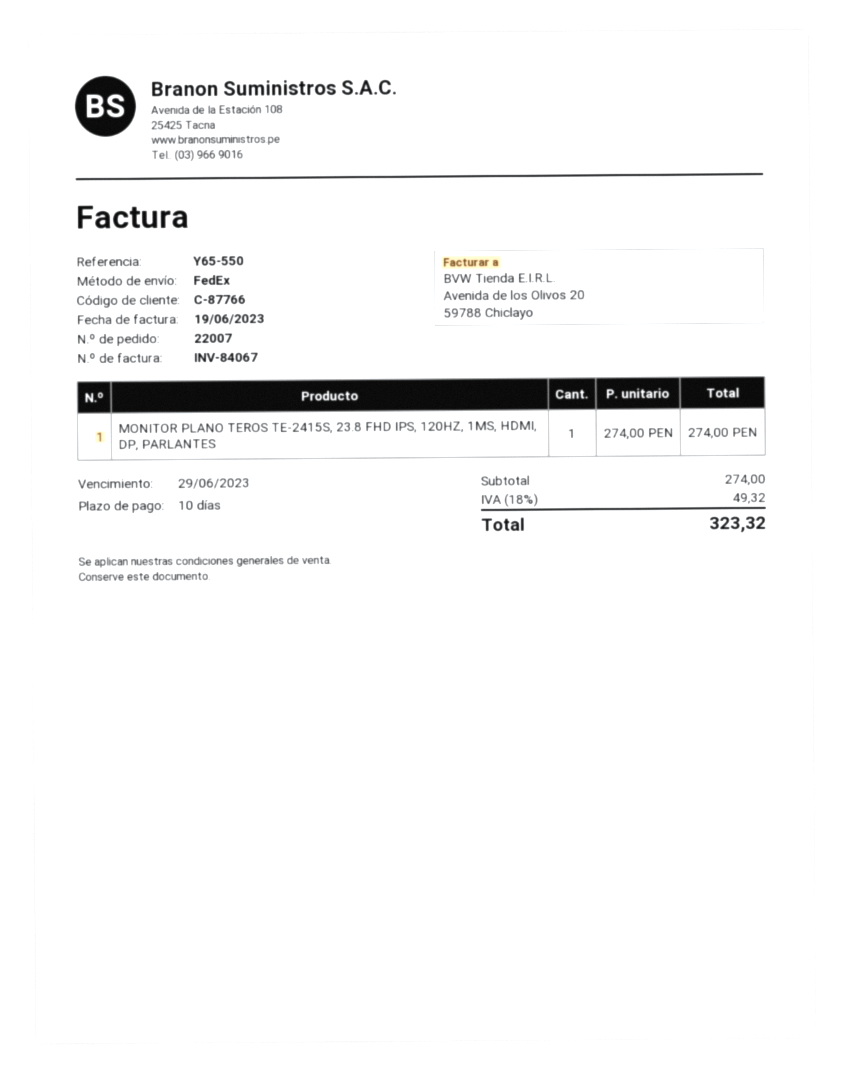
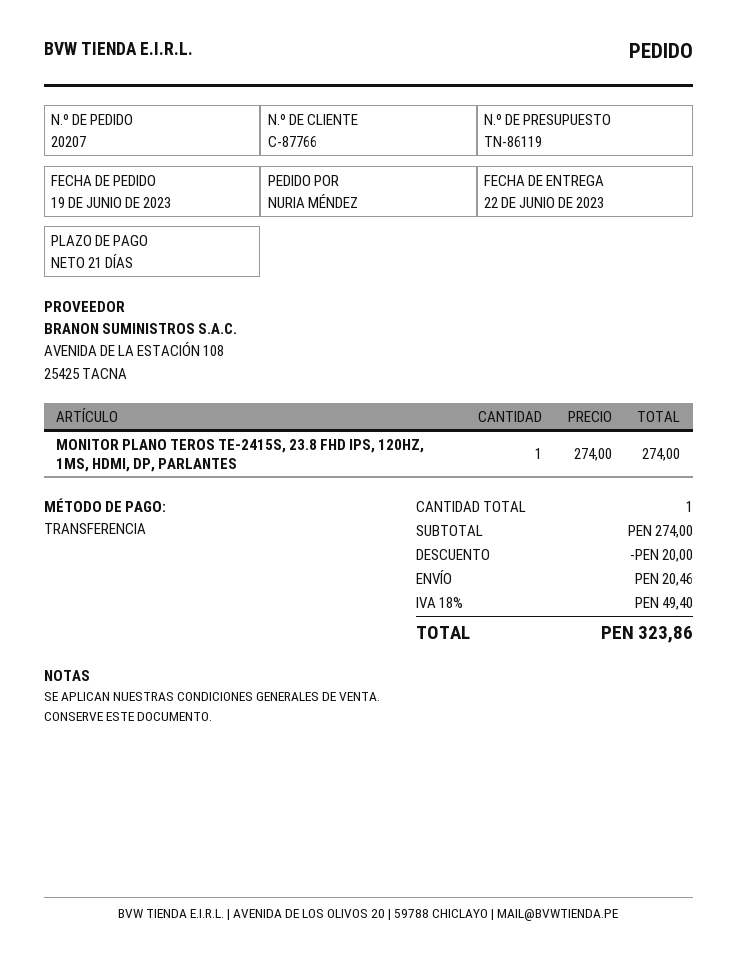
order number: 22007 -> 20207
payment terms: 10 days -> 21 days
discount: none -> 20.00
shipping: none -> 20.46
tax: 18% = 49.32 -> 18% = 49.40
total: 323.32 -> 323.86

